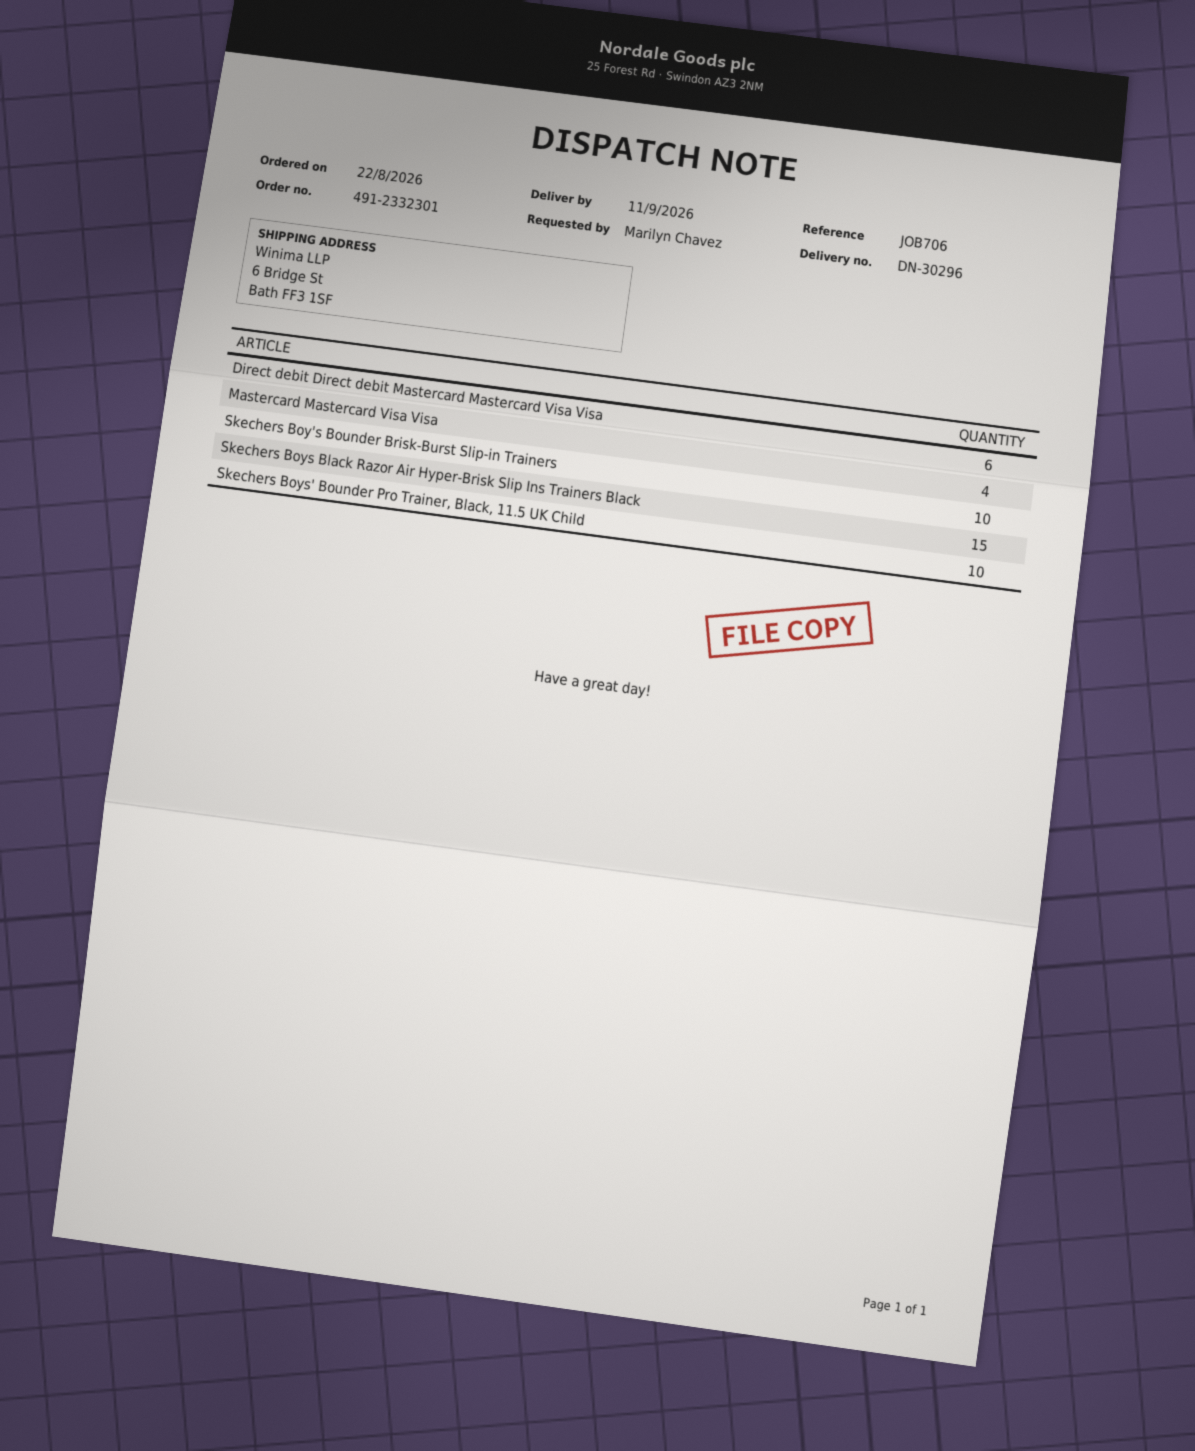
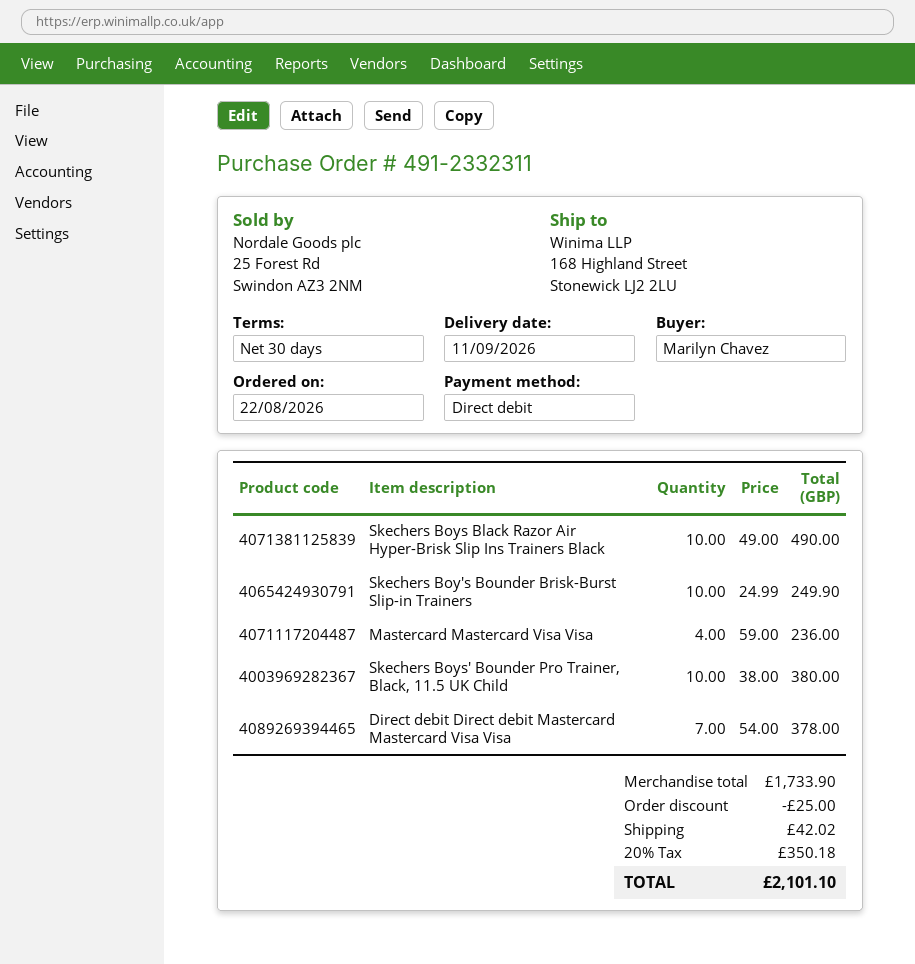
order number: 491-2332301 -> 491-2332311
ship to: 6 Bridge St, Bath FF3 1SF -> 168 Highland Street, Stonewick LJ2 2LU
Direct debit Direct debit Mastercard Mastercard Visa Visa: 6 -> 7
Skechers Boys Black Razor Air Hyper-Brisk Slip Ins Trainers Black: 15 -> 10

